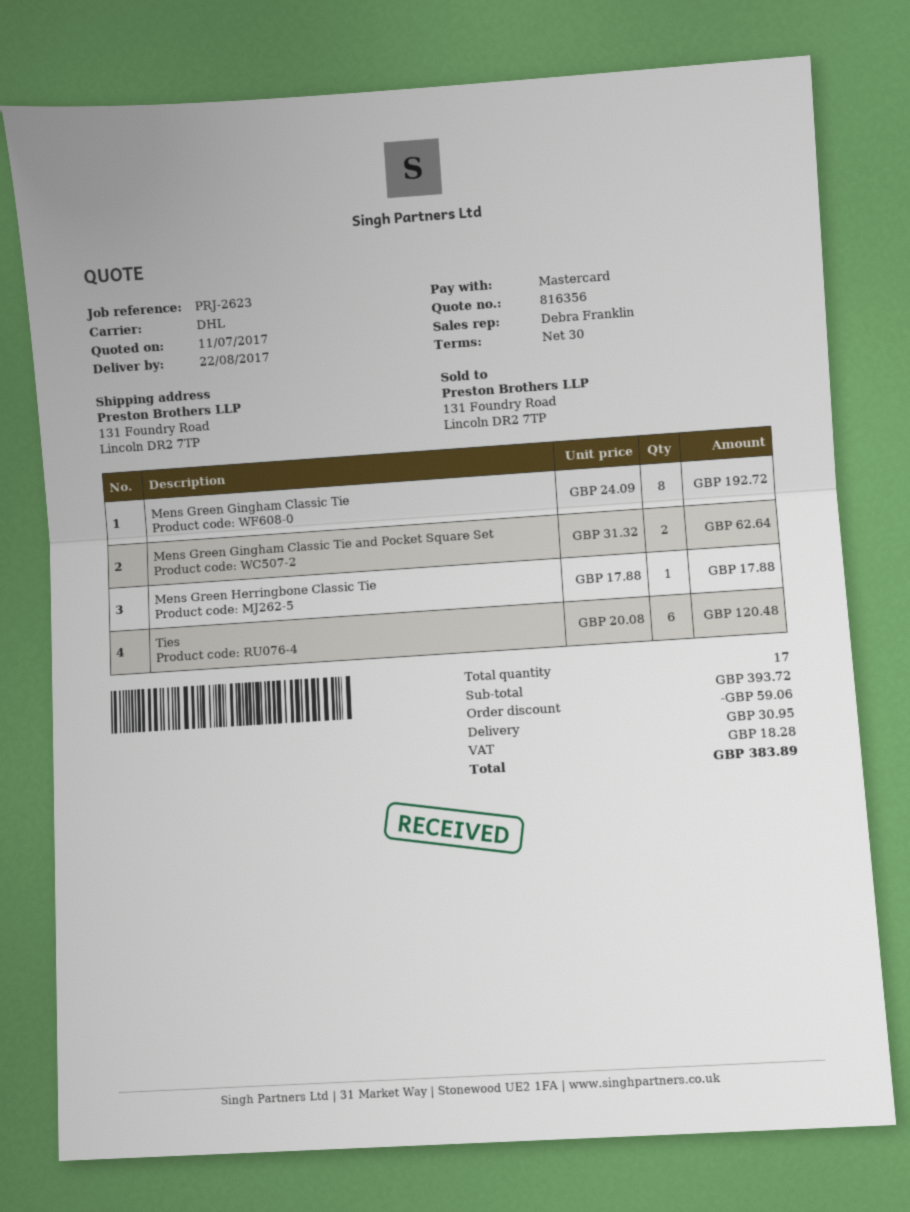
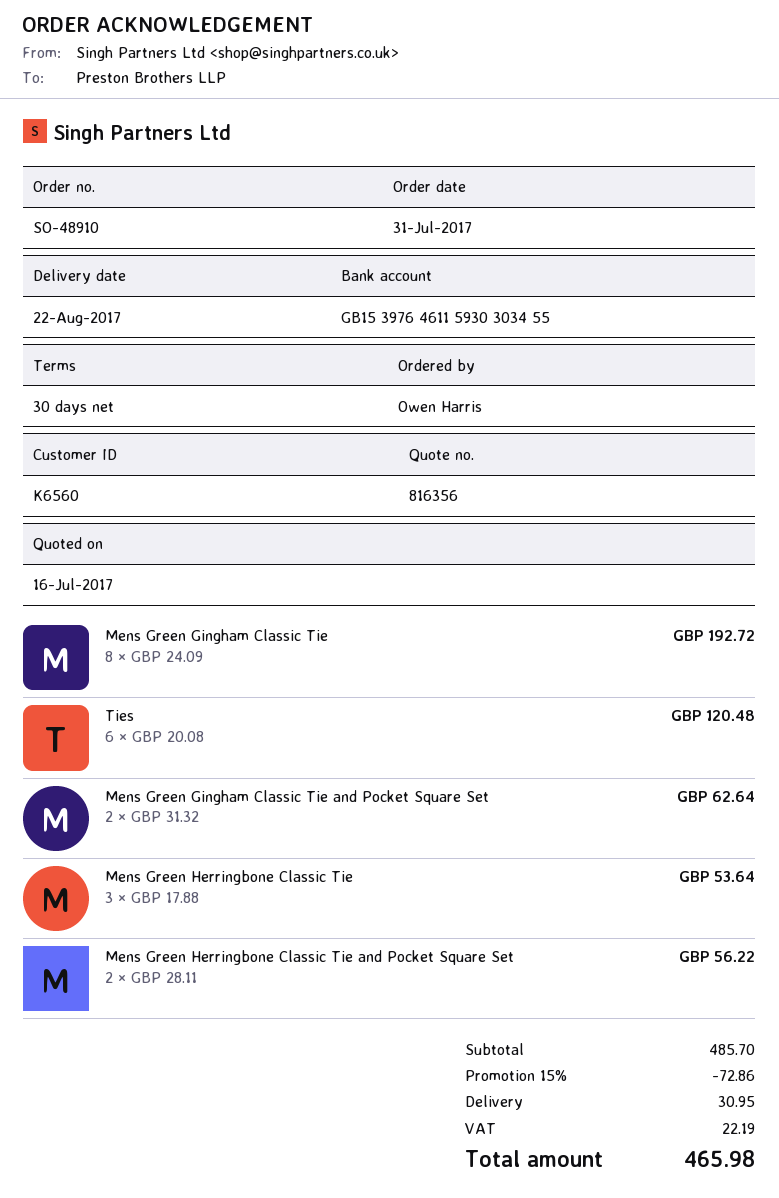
quote date: 2017-07-11 -> 2017-07-16
Mens Green Herringbone Classic Tie: 1 x 17.88 = 17.88 -> 3 x 17.88 = 53.64
Mens Green Herringbone Classic Tie and Pocket Square Set: none -> 2 x 28.11 = 56.22
subtotal: 393.72 -> 485.70
discount: 59.06 -> 72.86
tax: 18.28 -> 22.19
total: 383.89 -> 465.98

